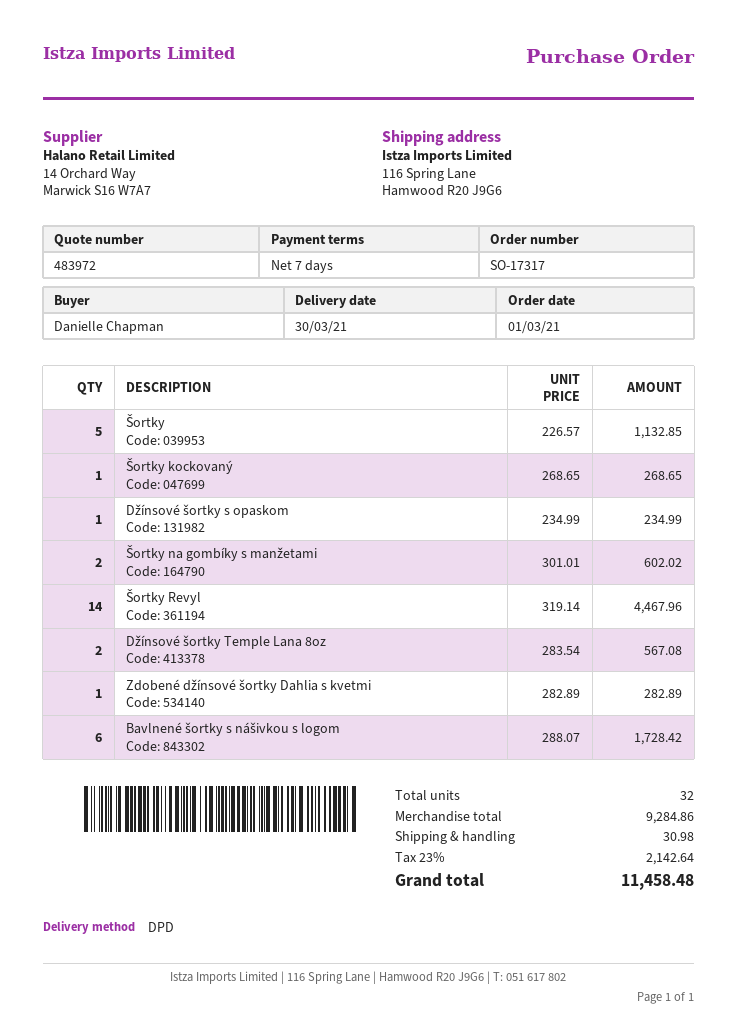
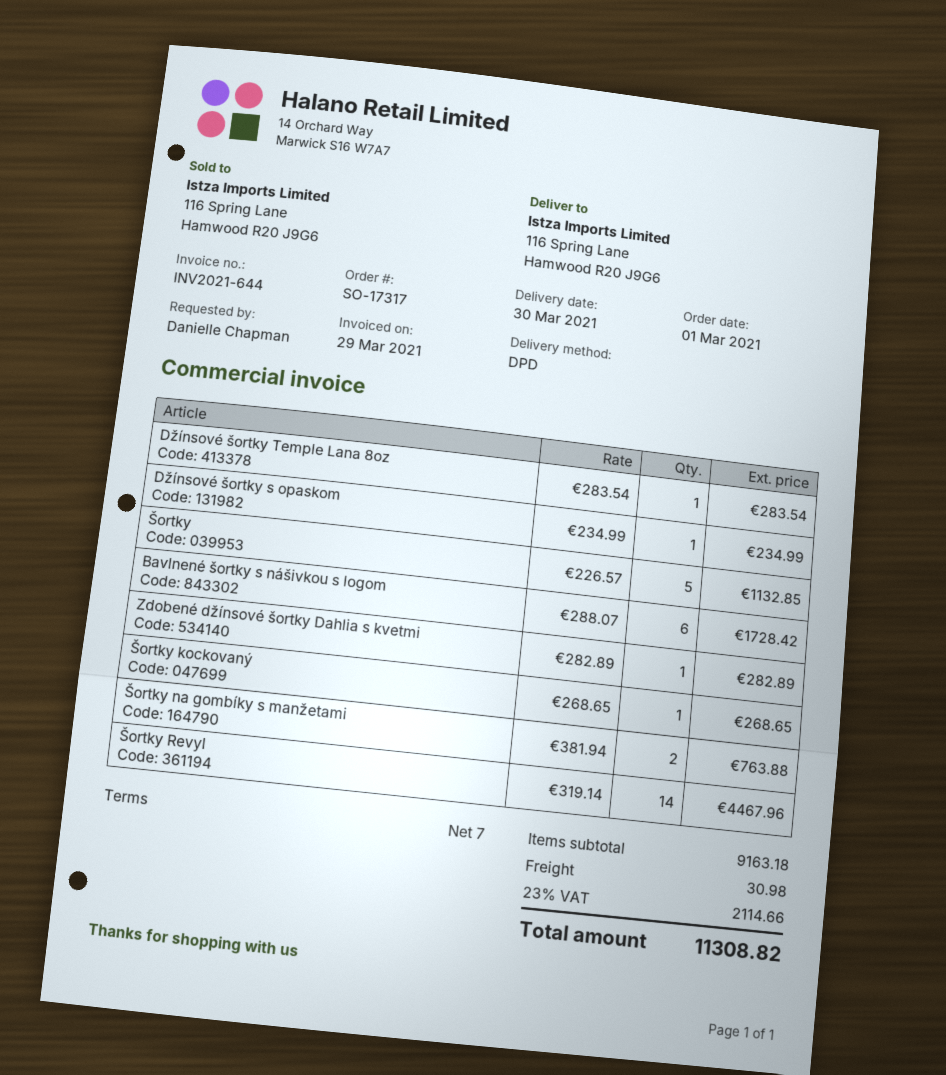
Šortky na gombíky s manžetami: 2 x 301.01 = 602.02 -> 2 x 381.94 = 763.88
Džínsové šortky Temple Lana 8oz: 2 x 283.54 = 567.08 -> 1 x 283.54 = 283.54
subtotal: 9284.86 -> 9163.18
tax: 23% = 2142.64 -> 23% = 2114.66
total: 11458.48 -> 11308.82

